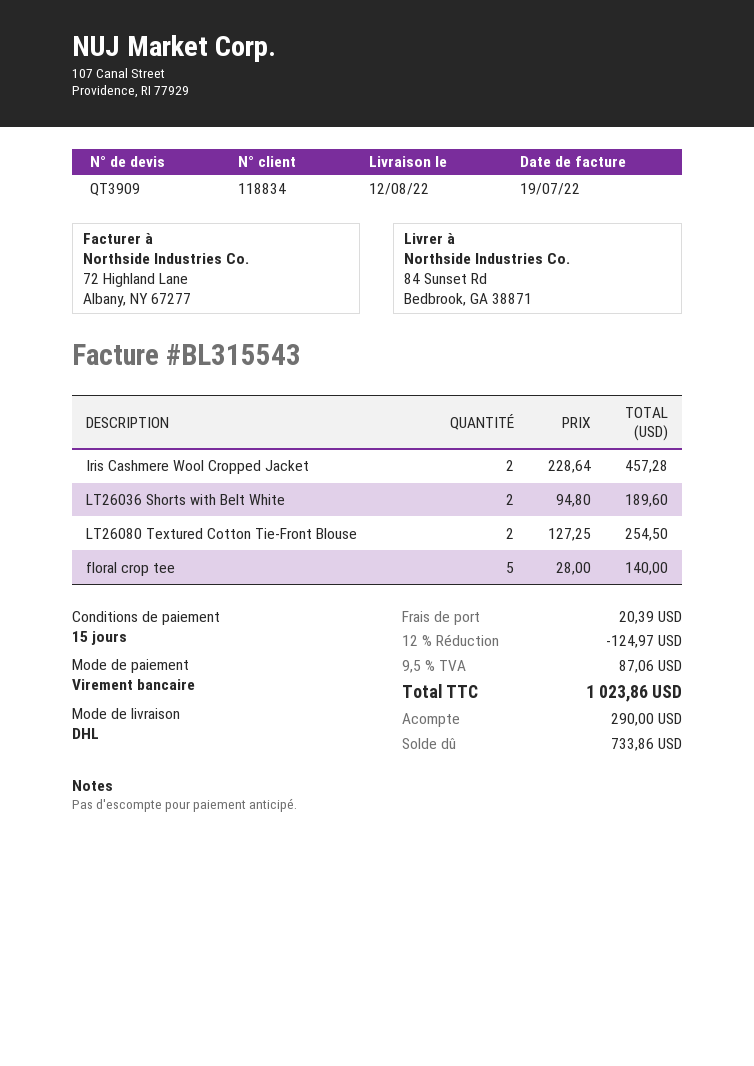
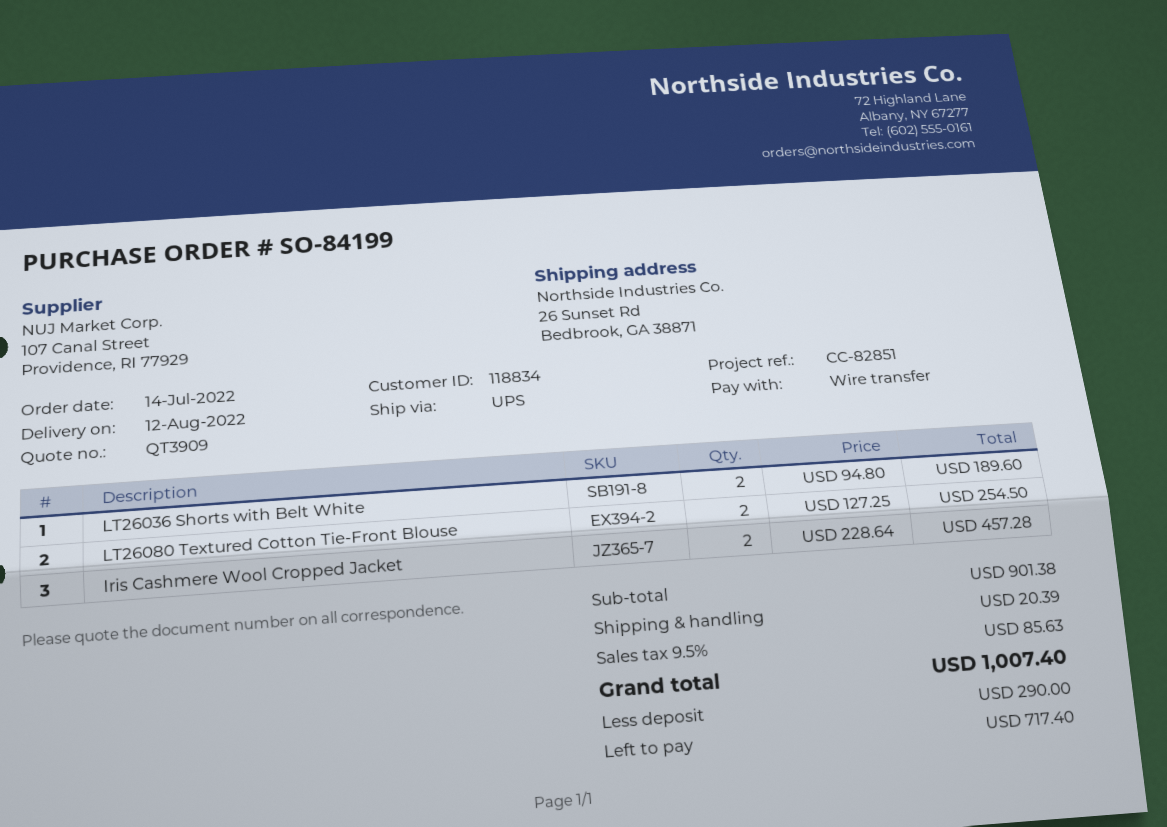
shipping method: DHL -> UPS
ship to: 84 Sunset Rd, Bedbrook, GA 38871 -> 26 Sunset Rd, Bedbrook, GA 38871
floral crop tee: 5 x 28.00 = 140.00 -> none
discount: 12% = 124.97 -> none
tax: 9.5% = 87.06 -> 9.5% = 85.63
total: 1023.86 -> 1007.40
balance: 733.86 -> 717.40

